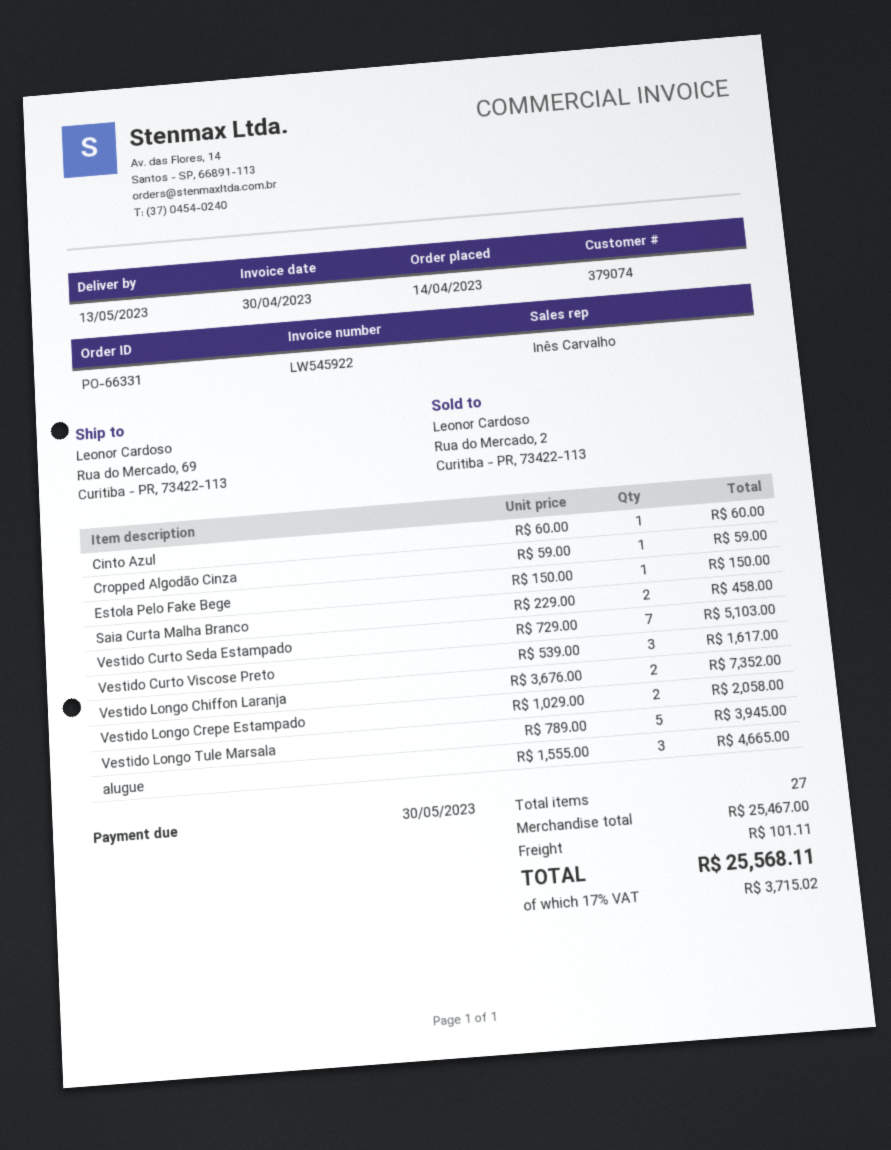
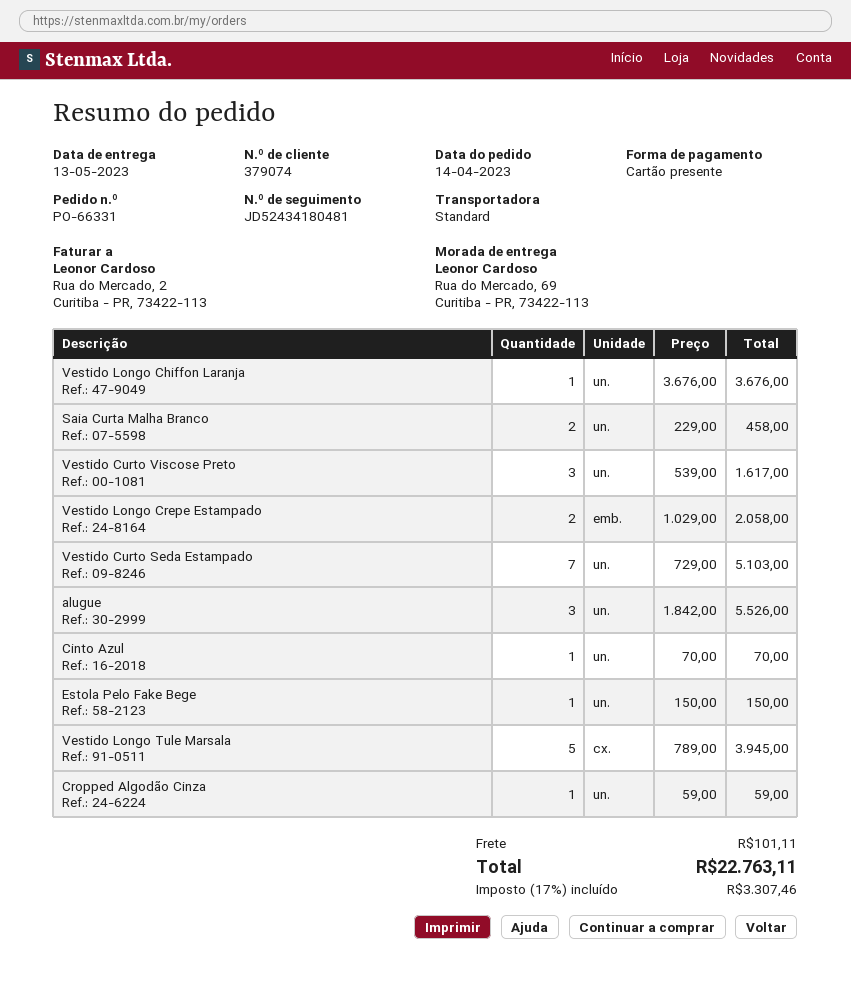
Cinto Azul: 1 x 60.00 = 60.00 -> 1 x 70.00 = 70.00
Vestido Longo Chiffon Laranja: 2 x 3676.00 = 7352.00 -> 1 x 3676.00 = 3676.00
alugue: 3 x 1555.00 = 4665.00 -> 3 x 1842.00 = 5526.00
tax: 17% = 3715.02 -> 17% = 3307.46
total: 25568.11 -> 22763.11

